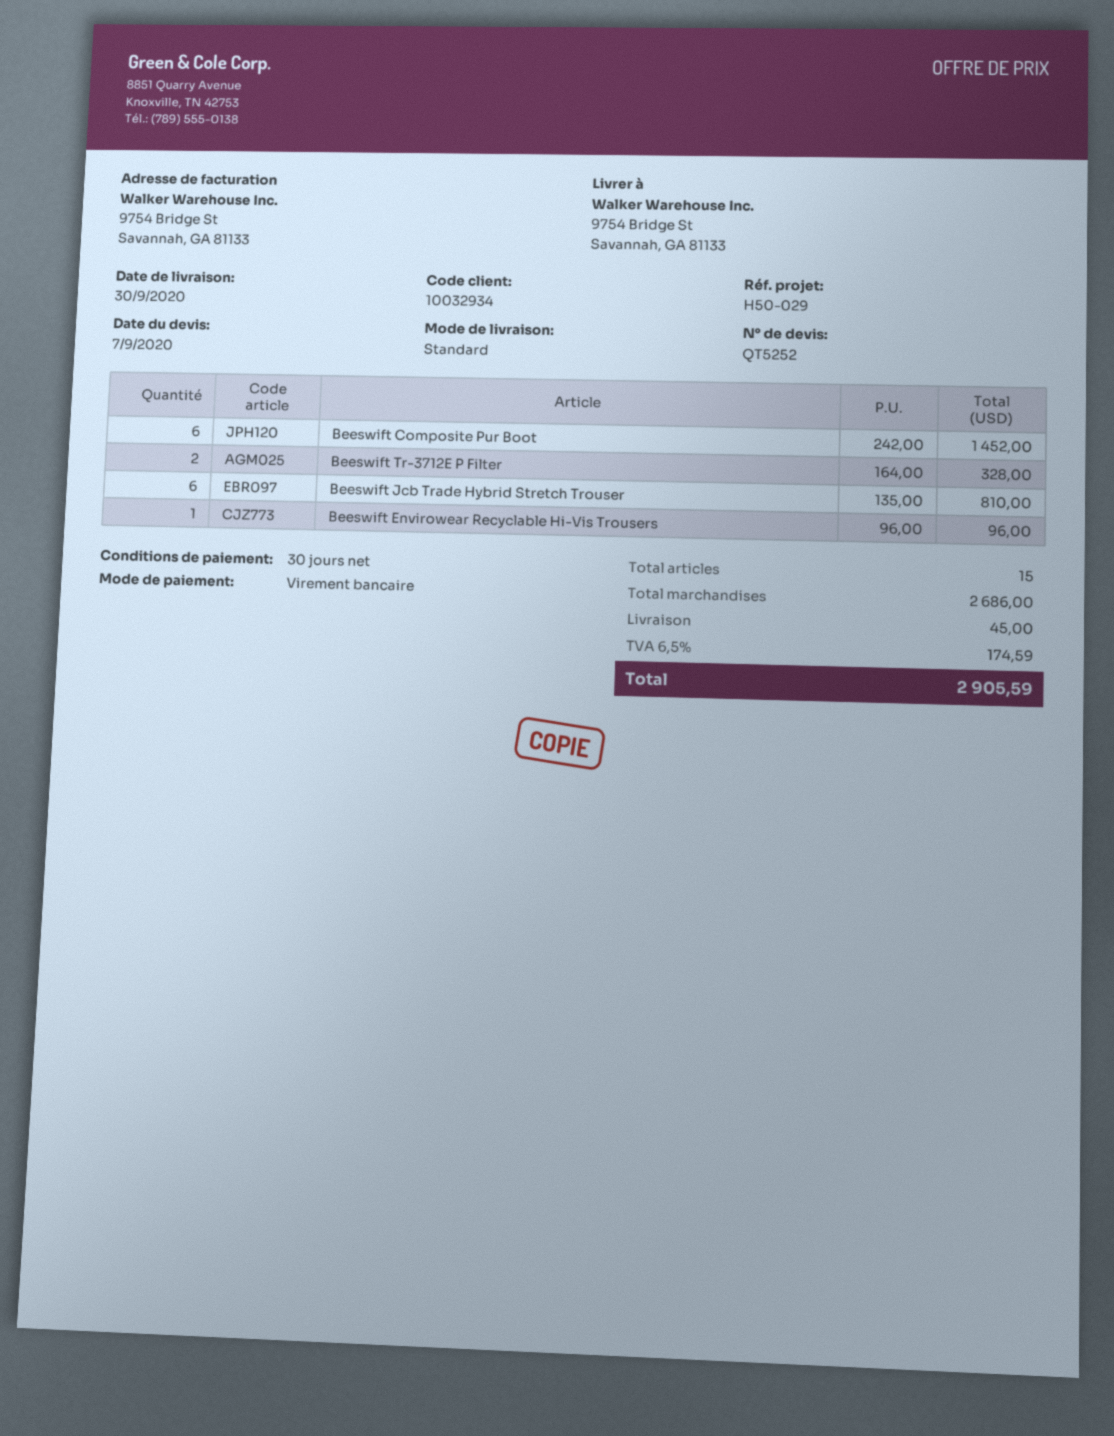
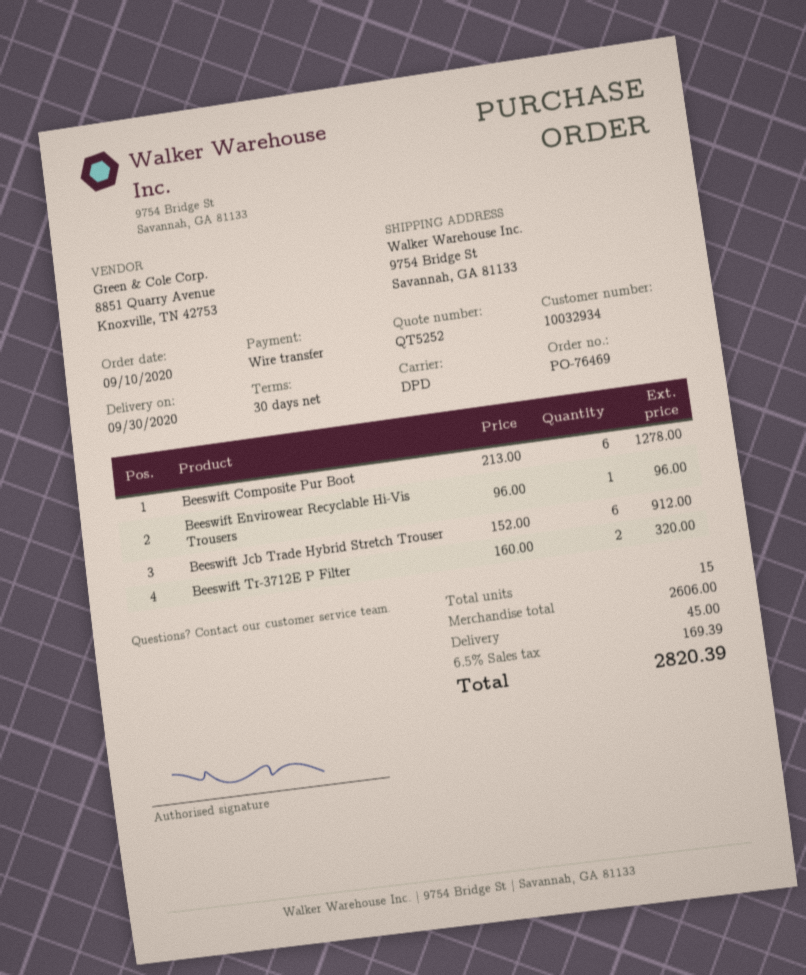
shipping method: standard -> DPD
Beeswift Composite Pur Boot: 6 x 242.00 = 1452.00 -> 6 x 213.00 = 1278.00
Beeswift Tr-3712E P Filter: 2 x 164.00 = 328.00 -> 2 x 160.00 = 320.00
Beeswift Jcb Trade Hybrid Stretch Trouser: 6 x 135.00 = 810.00 -> 6 x 152.00 = 912.00
subtotal: 2686.00 -> 2606.00
tax: 6.5% = 174.59 -> 6.5% = 169.39
total: 2905.59 -> 2820.39

